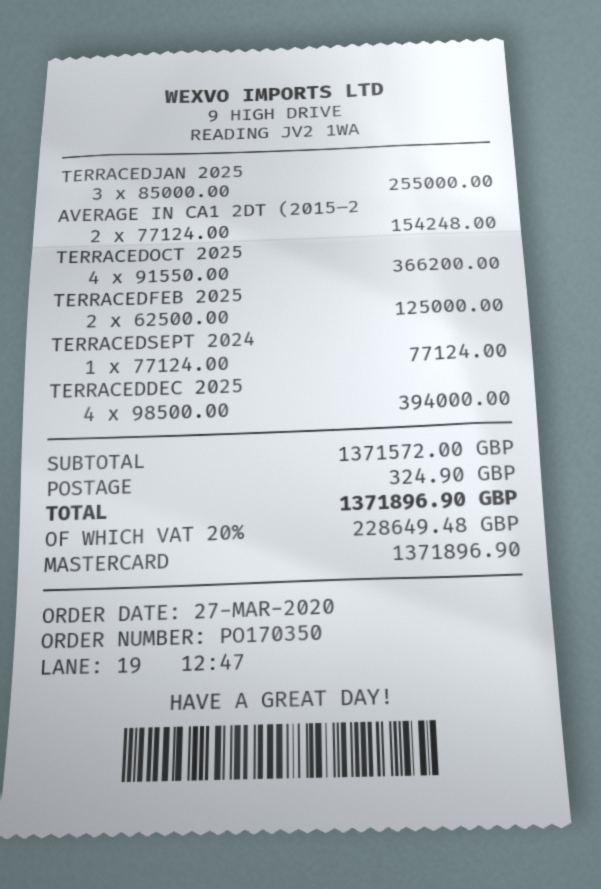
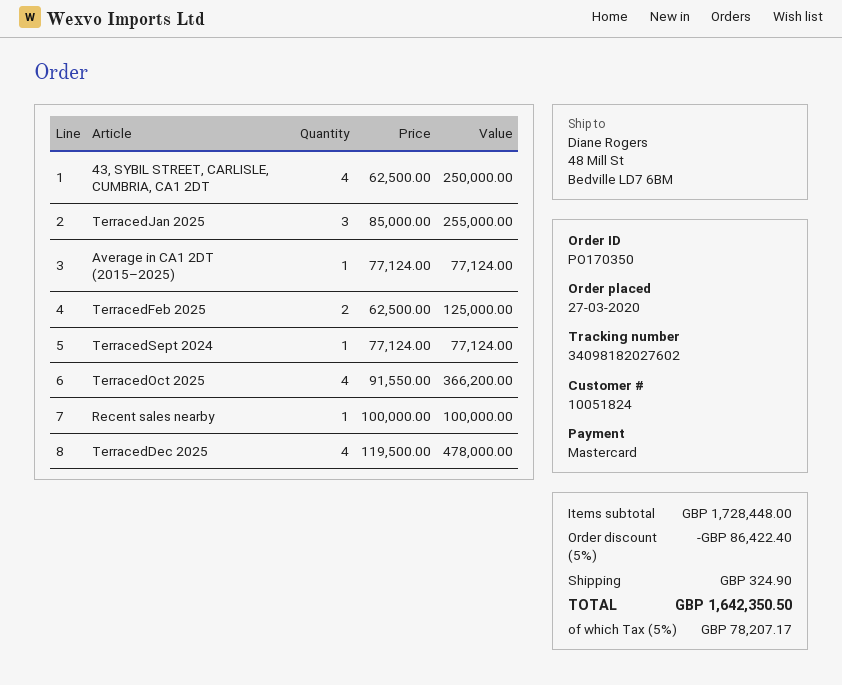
AVERAGE IN CA1 2DT (2015–2: 2 x 77124.00 = 154248.00 -> 1 x 77124.00 = 77124.00
TERRACEDDEC 2025: 4 x 98500.00 = 394000.00 -> 4 x 119500.00 = 478000.00
43, SYBIL STREET, CARLISLE, CUMBRIA, CA1 2DT: none -> 4 x 62500.00 = 250000.00
Recent sales nearby: none -> 1 x 100000.00 = 100000.00
subtotal: 1371572.00 -> 1728448.00
discount: none -> 5% = 86422.40
tax: 20% = 228649.48 -> 5% = 78207.17
total: 1371896.90 -> 1642350.50

